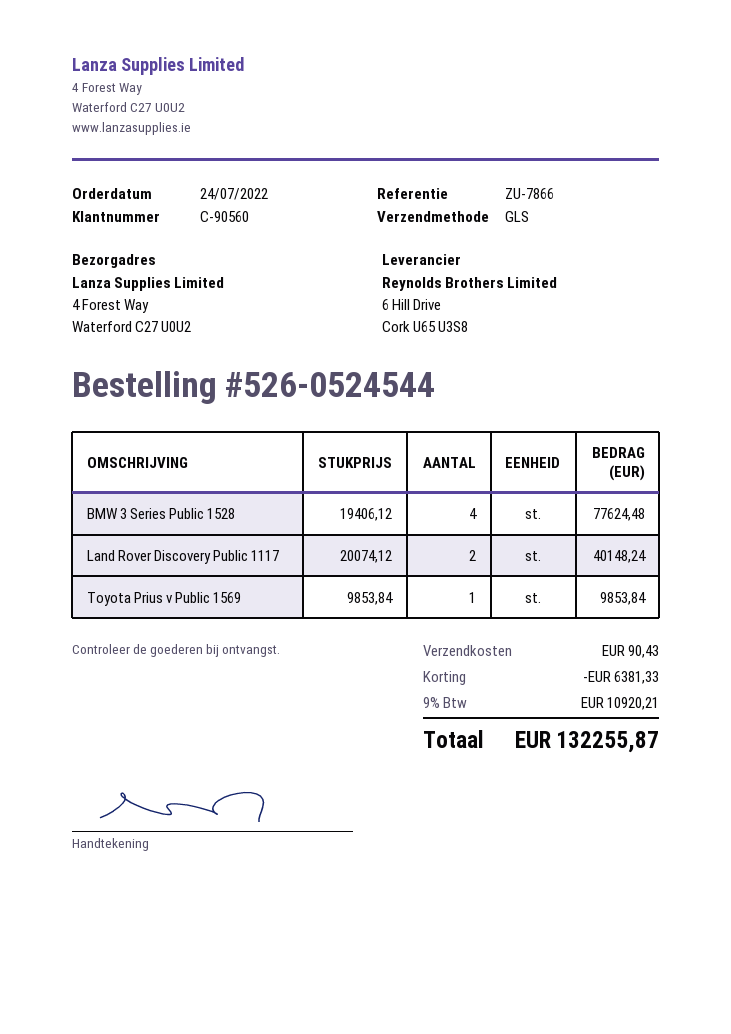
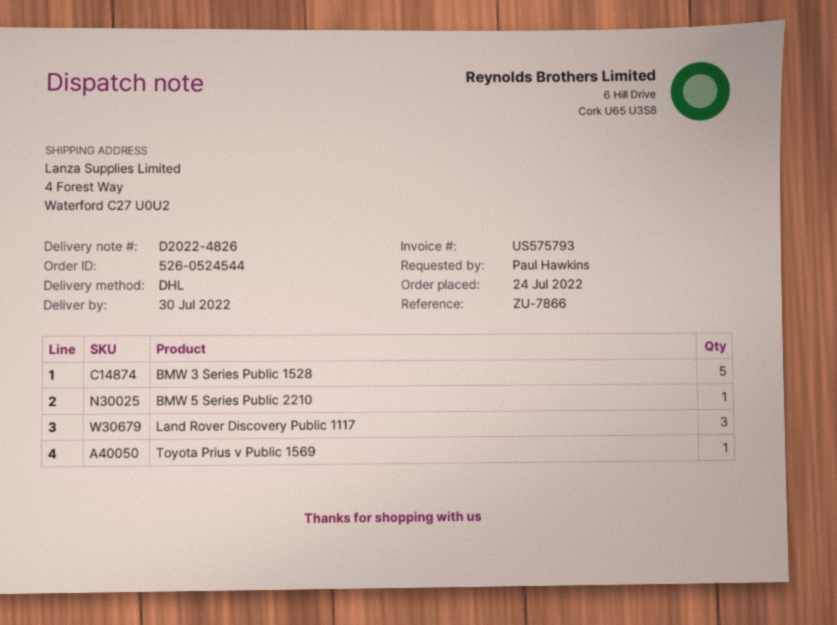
shipping method: GLS -> DHL
BMW 3 Series Public 1528: 4 -> 5
Land Rover Discovery Public 1117: 2 -> 3
BMW 5 Series Public 2210: none -> 1

